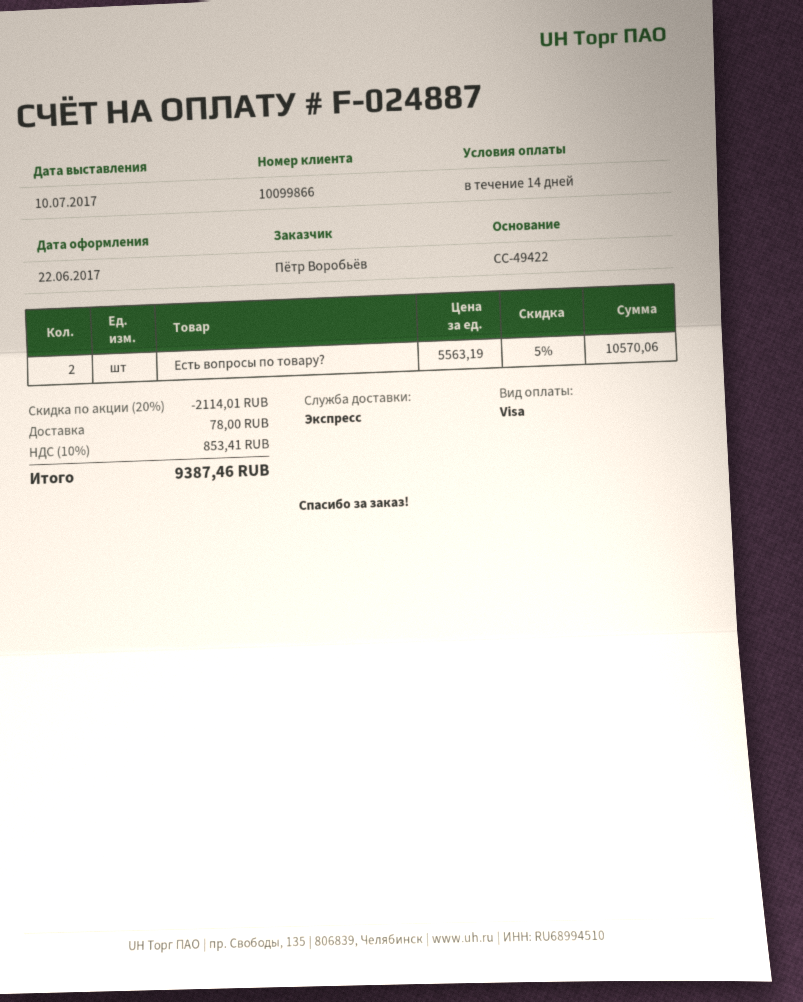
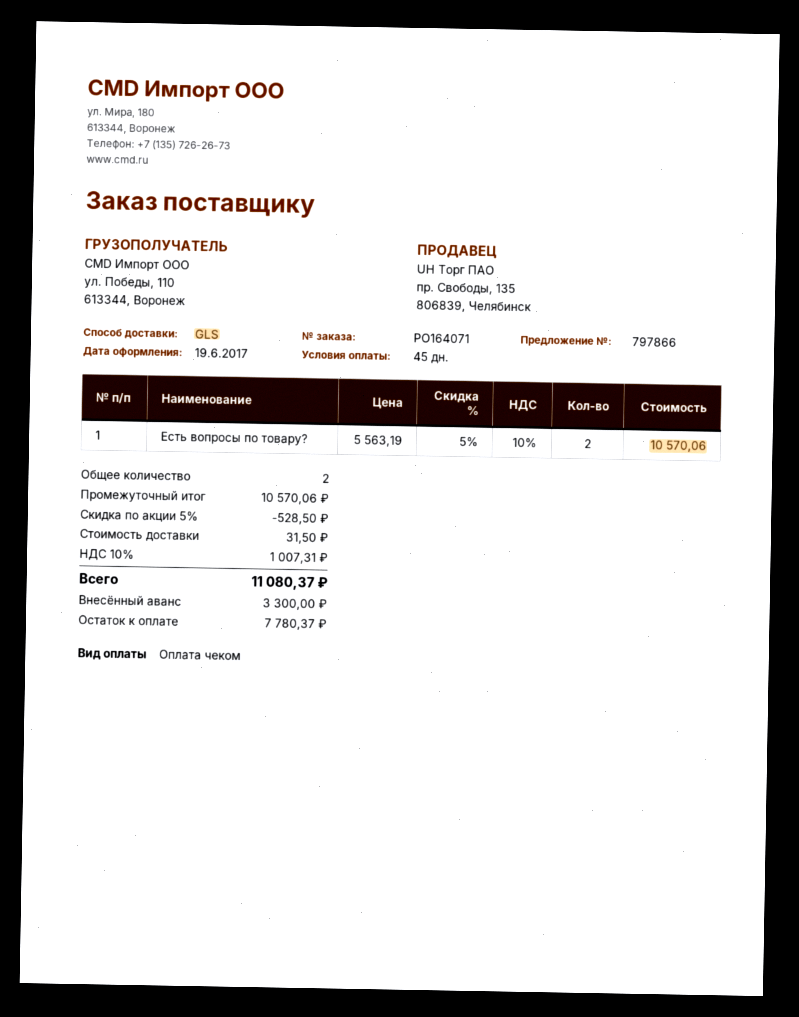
order date: 2017-06-22 -> 2017-06-19
payment terms: 14 days -> 45 days
payment method: Visa -> cheque
shipping method: express -> GLS
discount: 20% = 2114.01 -> 5% = 528.50
shipping: 78.00 -> 31.50
tax: 10% = 853.41 -> 10% = 1007.31
total: 9387.46 -> 11080.37

